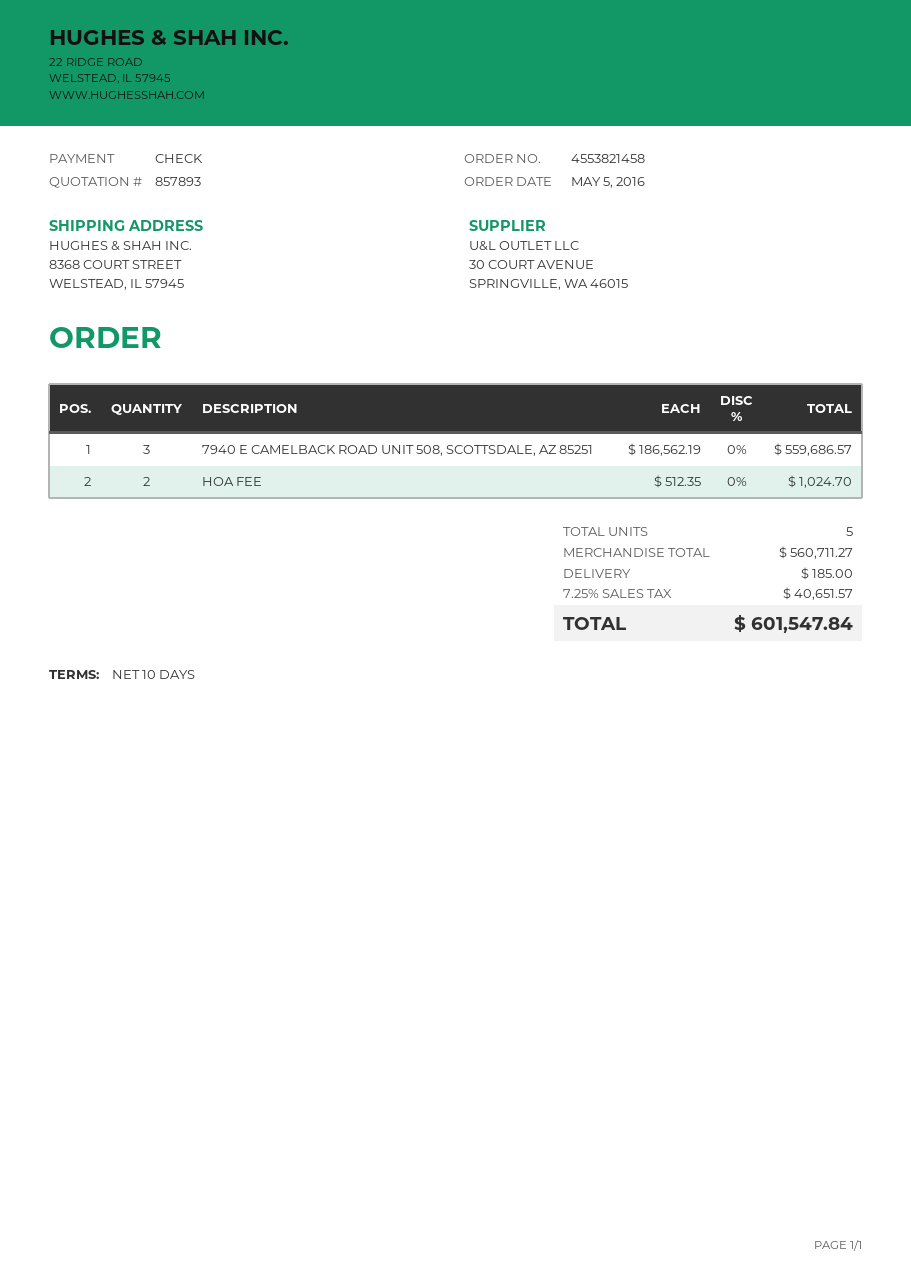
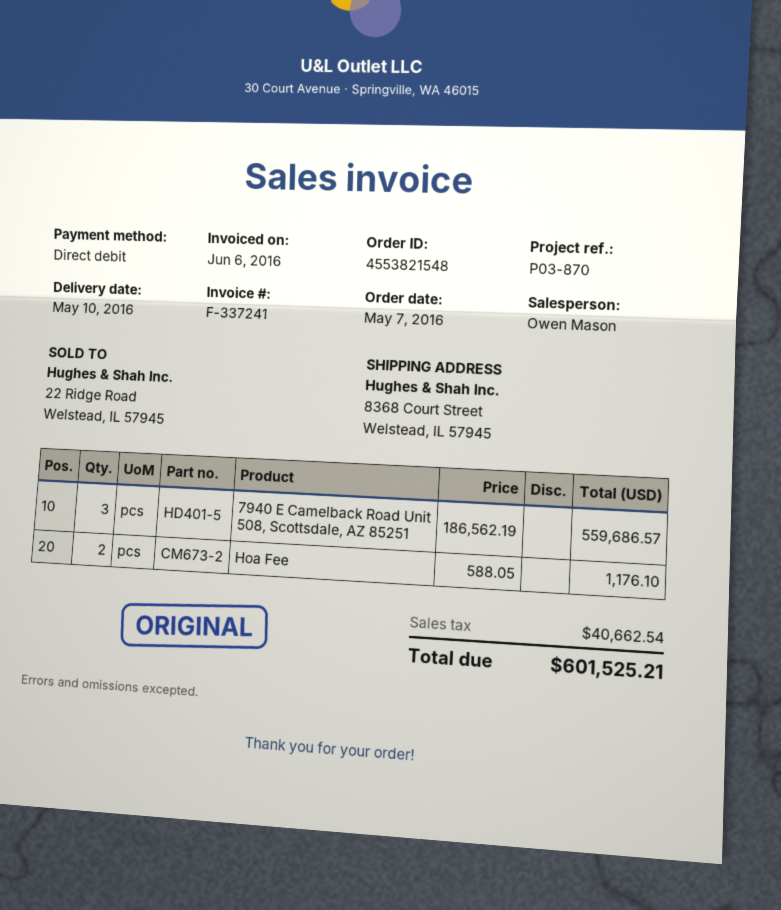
order number: 4553821458 -> 4553821548
order date: 2016-05-05 -> 2016-05-07
payment method: cheque -> direct debit
HOA FEE: 2 x 512.35 = 1024.70 -> 2 x 588.05 = 1176.10
shipping: 185.00 -> none
tax: 40651.57 -> 40662.54
total: 601547.84 -> 601525.21

